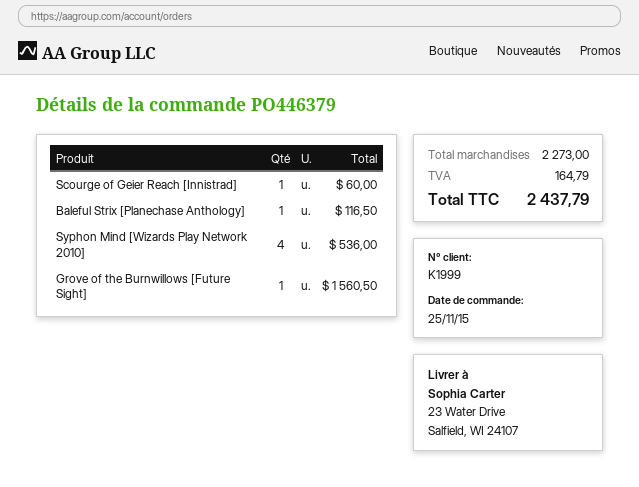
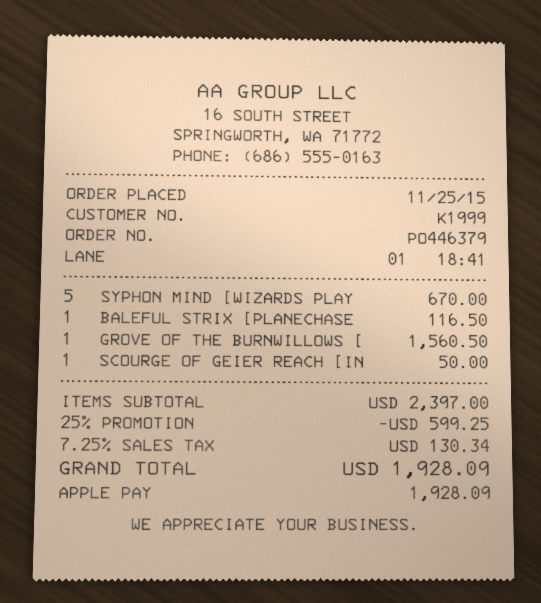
Scourge of Geier Reach [Innistrad]: 1 for 60.00 -> 1 for 50.00
Syphon Mind [Wizards Play Network 2010]: 4 for 536.00 -> 5 for 670.00
subtotal: 2273.00 -> 2397.00
discount: none -> 25% = 599.25
tax: 164.79 -> 130.34
total: 2437.79 -> 1928.09

